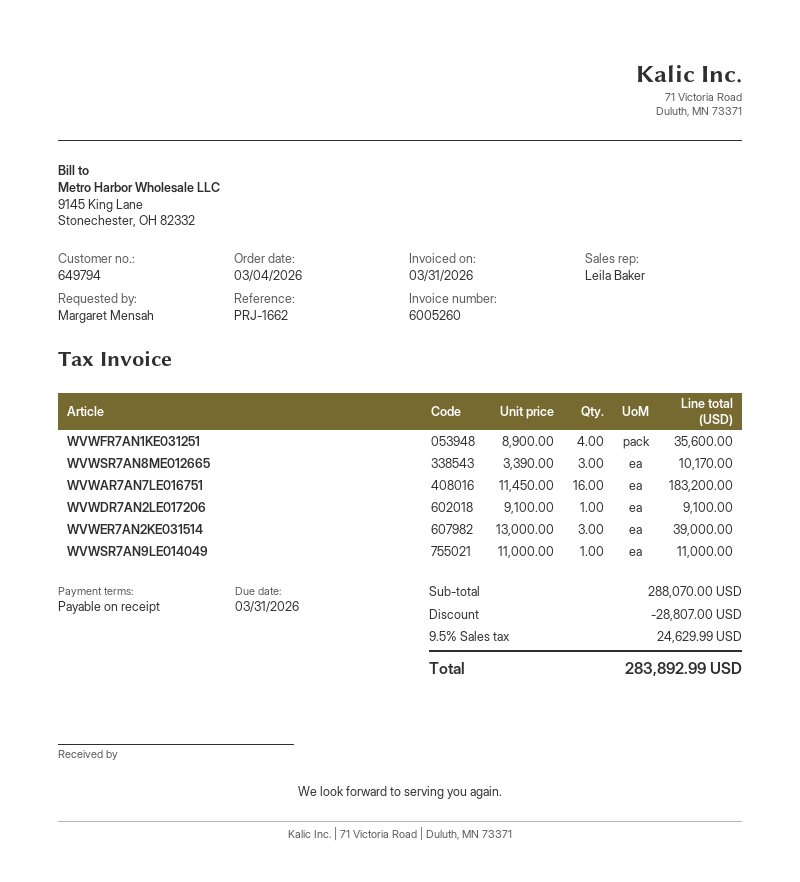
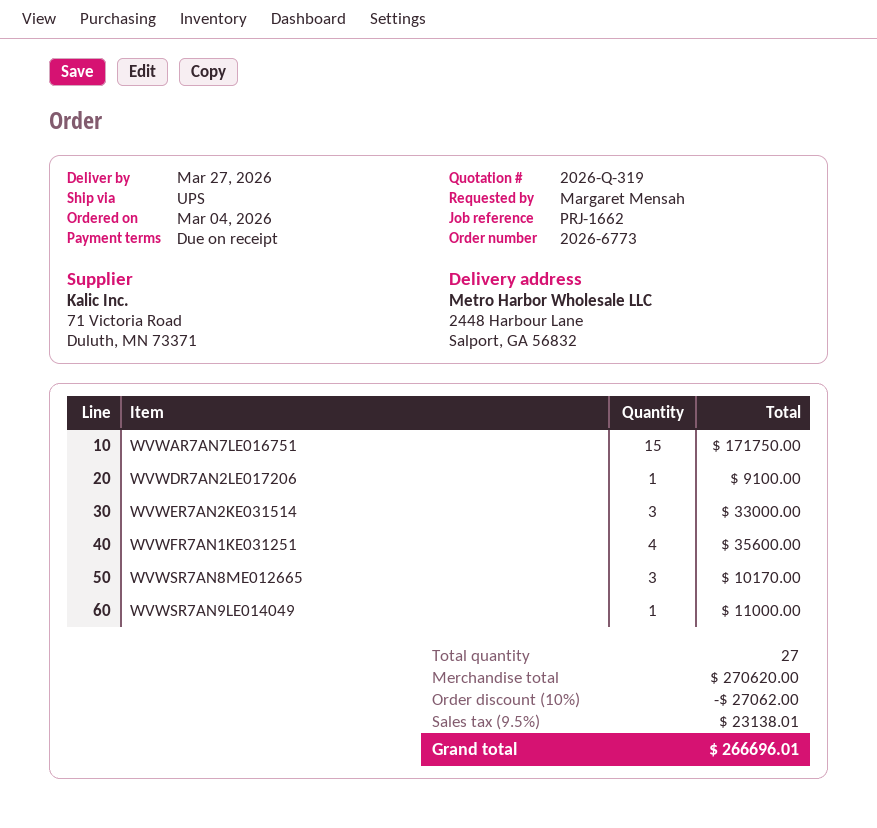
WVWAR7AN7LE016751: 16 for 183200.00 -> 15 for 171750.00
WVWER7AN2KE031514: 3 for 39000.00 -> 3 for 33000.00
subtotal: 288070.00 -> 270620.00
discount: 28807.00 -> 27062.00
tax: 9.5% = 24629.99 -> 9.5% = 23138.01
total: 283892.99 -> 266696.01

